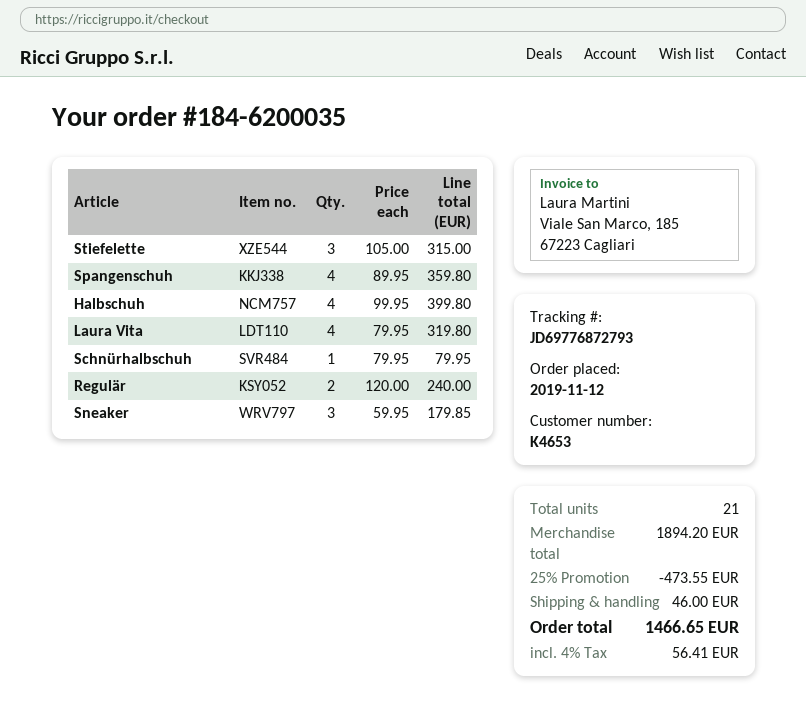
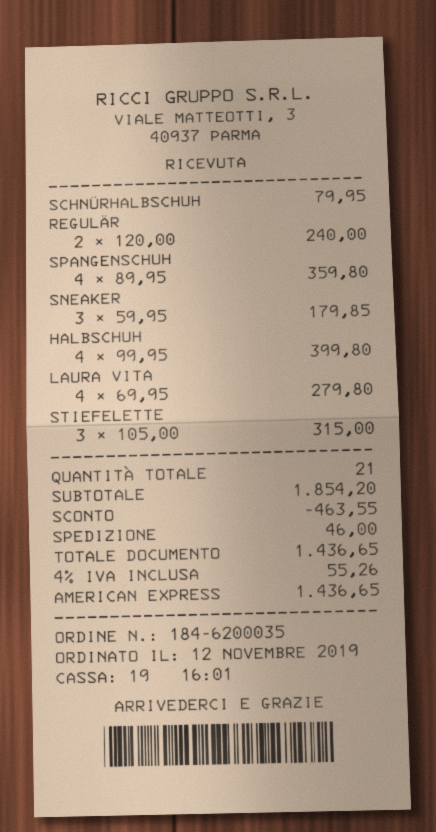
Laura Vita: 4 x 79.95 = 319.80 -> 4 x 69.95 = 279.80
subtotal: 1894.20 -> 1854.20
discount: 473.55 -> 463.55
tax: 4% = 56.41 -> 4% = 55.26
total: 1466.65 -> 1436.65

